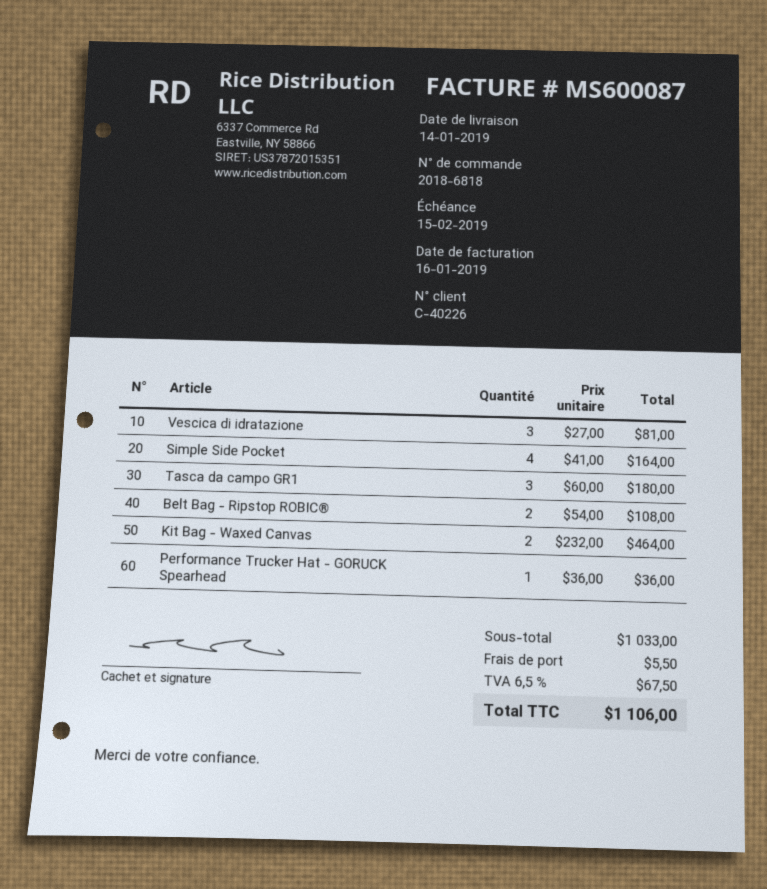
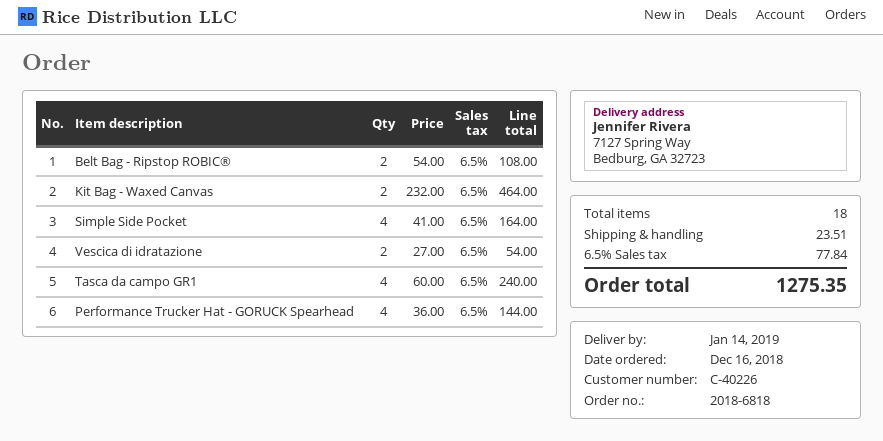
Vescica di idratazione: 3 x 27.00 = 81.00 -> 2 x 27.00 = 54.00
Tasca da campo GR1: 3 x 60.00 = 180.00 -> 4 x 60.00 = 240.00
Performance Trucker Hat - GORUCK Spearhead: 1 x 36.00 = 36.00 -> 4 x 36.00 = 144.00
shipping: 5.50 -> 23.51
tax: 6.5% = 67.50 -> 6.5% = 77.84
total: 1106.00 -> 1275.35

